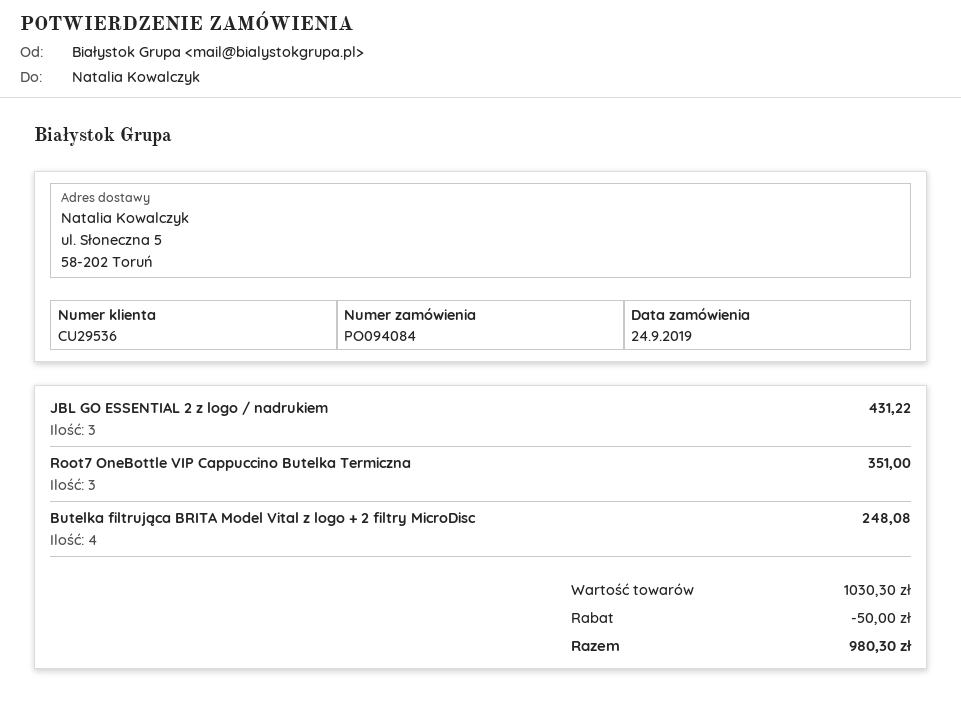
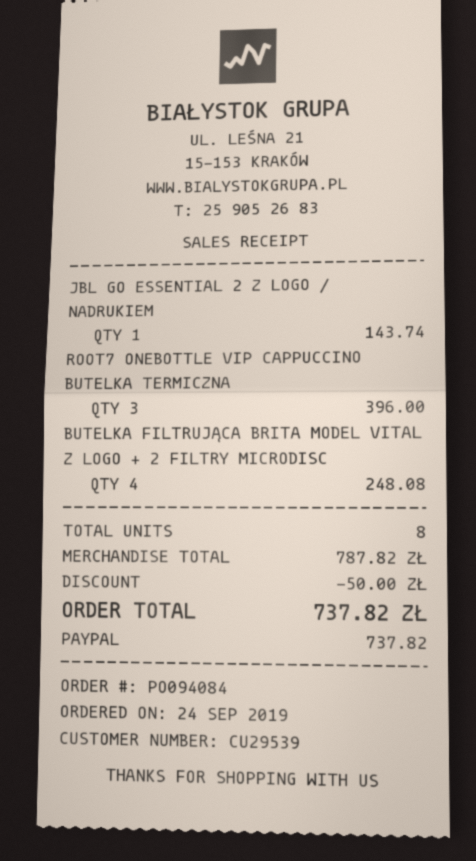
customer number: CU29536 -> CU29539
JBL GO ESSENTIAL 2 z logo / nadrukiem: 3 for 431.22 -> 1 for 143.74
Root7 OneBottle VIP Cappuccino Butelka Termiczna: 3 for 351.00 -> 3 for 396.00
subtotal: 1030.30 -> 787.82
total: 980.30 -> 737.82

